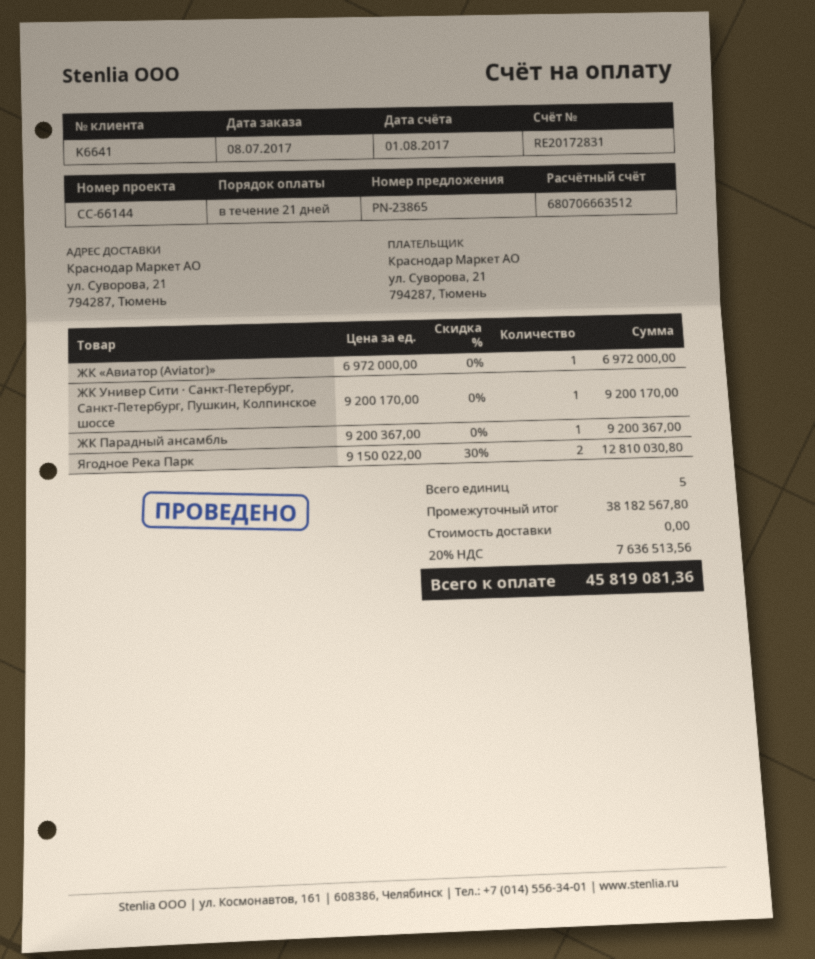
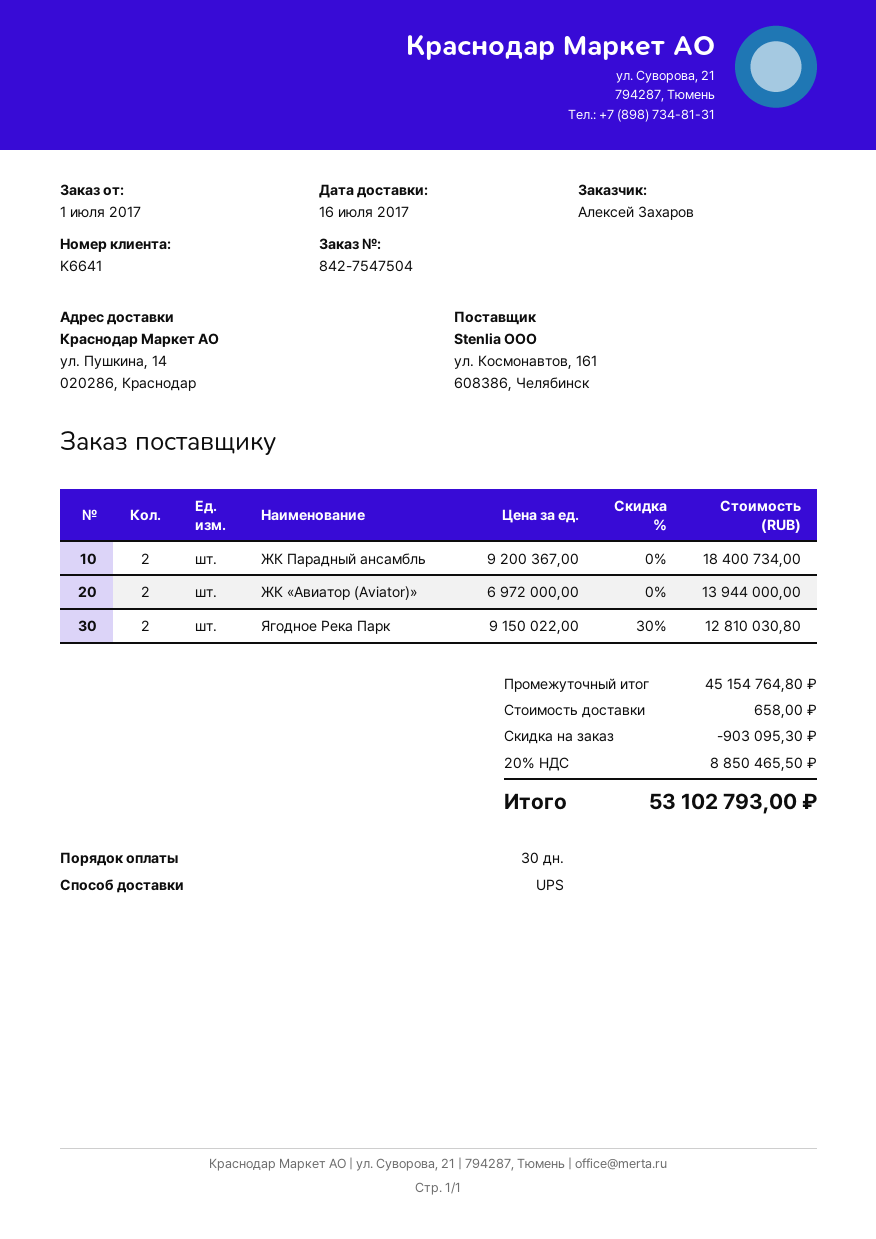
order date: 2017-07-08 -> 2017-07-01
payment terms: 21 days -> 30 days
ship to: ул. Суворова, 21, 794287, Тюмень -> ул. Пушкина, 14, 020286, Краснодар
ЖК «Авиатор (Aviator)»: 1 x 6972000.00 = 6972000.00 -> 2 x 6972000.00 = 13944000.00
ЖК Универ Сити · Санкт-Петербург, Санкт-Петербург, Пушкин, Колпинское шоссе: 1 x 9200170.00 = 9200170.00 -> none
ЖК Парадный ансамбль: 1 x 9200367.00 = 9200367.00 -> 2 x 9200367.00 = 18400734.00
subtotal: 38182567.80 -> 45154764.80
discount: none -> 903095.30
shipping: 0.00 -> 658.00
tax: 20% = 7636513.56 -> 20% = 8850465.50
total: 45819081.36 -> 53102793.00

